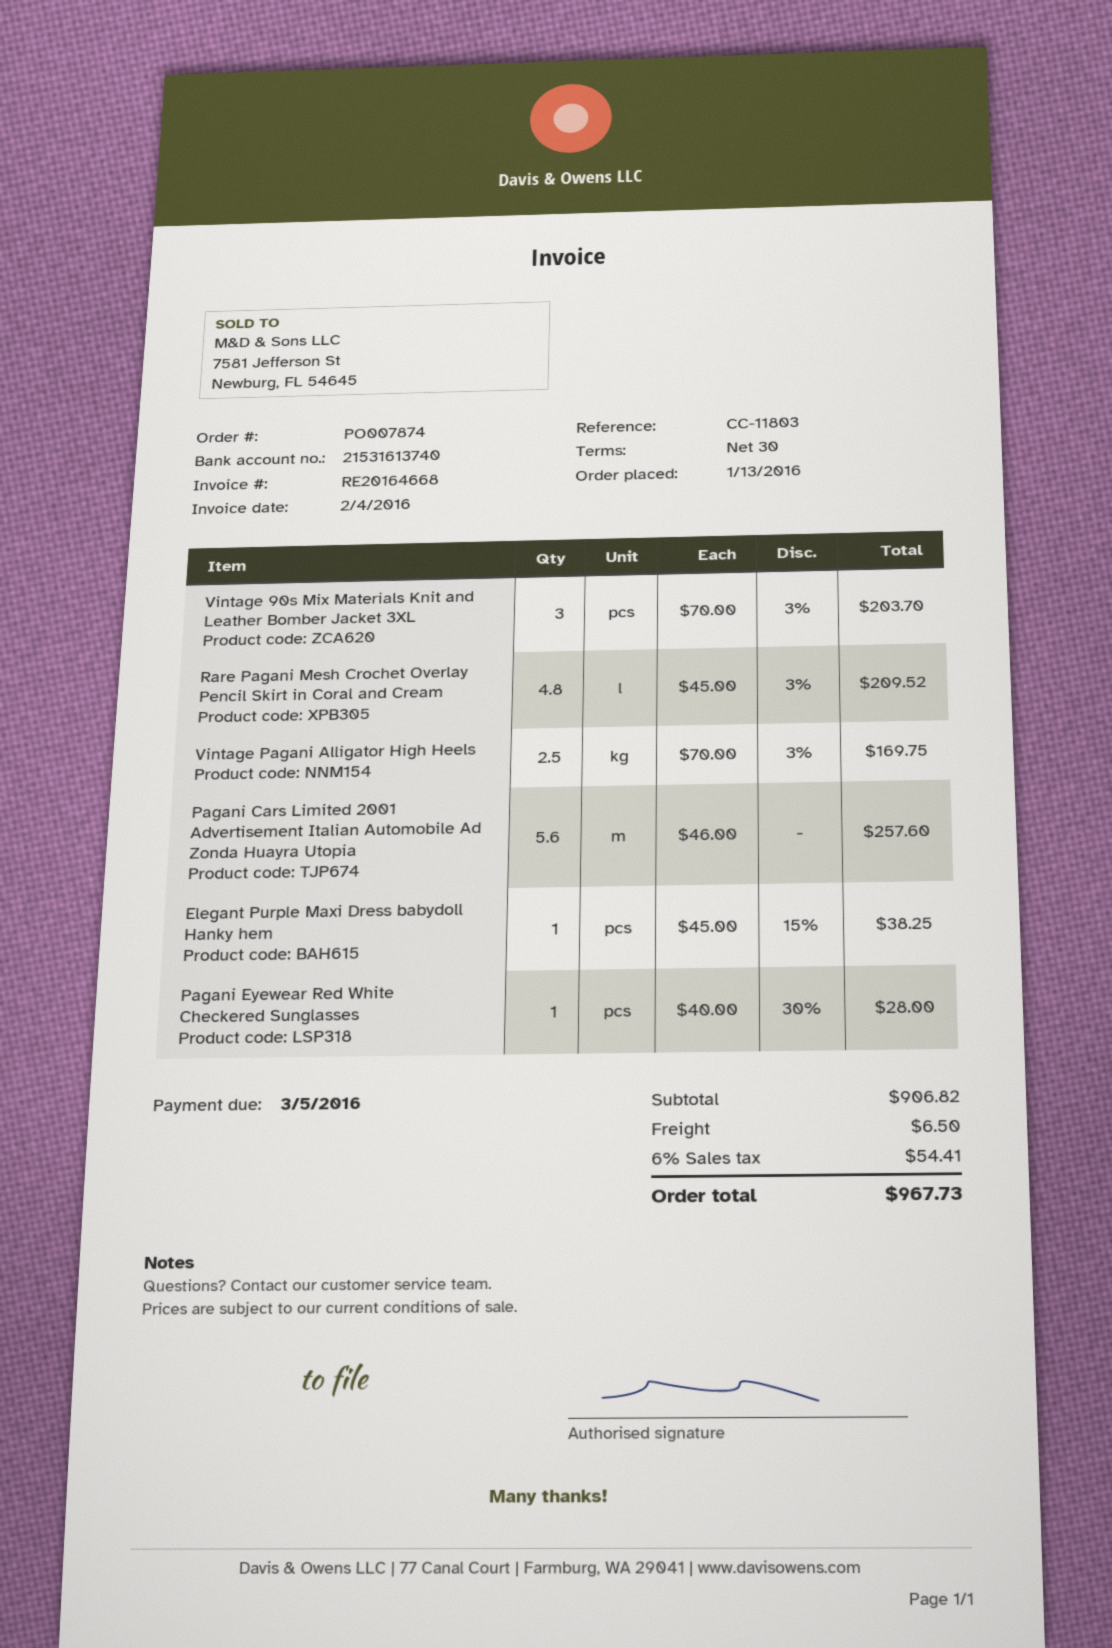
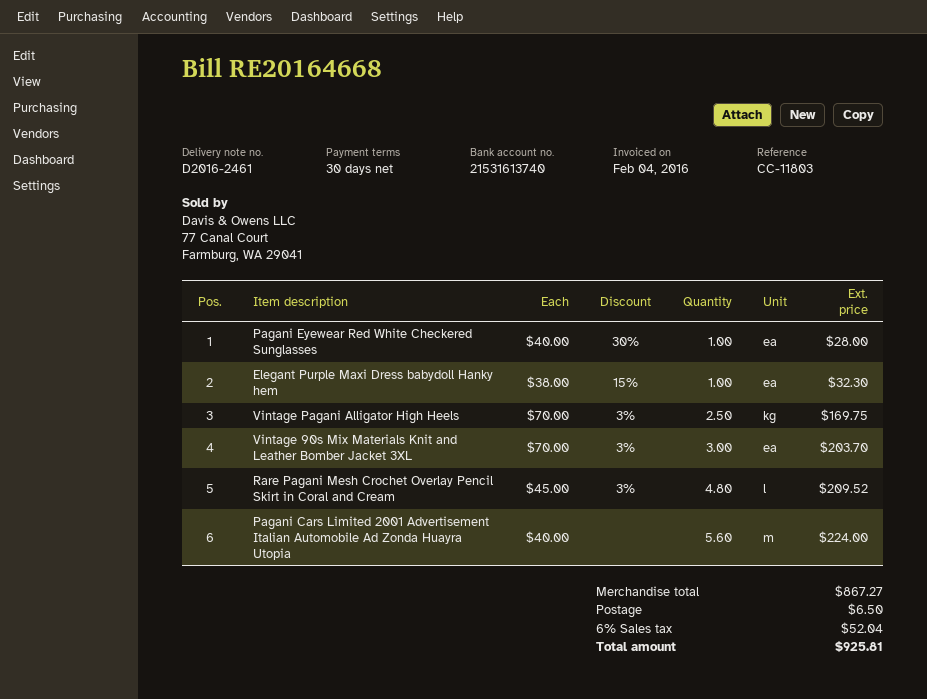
Pagani Cars Limited 2001 Advertisement Italian Automobile Ad Zonda Huayra Utopia: 5.6 x 46.00 = 257.60 -> 5.6 x 40.00 = 224.00
Elegant Purple Maxi Dress babydoll Hanky hem: 1 x 45.00 - 15% = 38.25 -> 1 x 38.00 - 15% = 32.30
subtotal: 906.82 -> 867.27
tax: 6% = 54.41 -> 6% = 52.04
total: 967.73 -> 925.81

